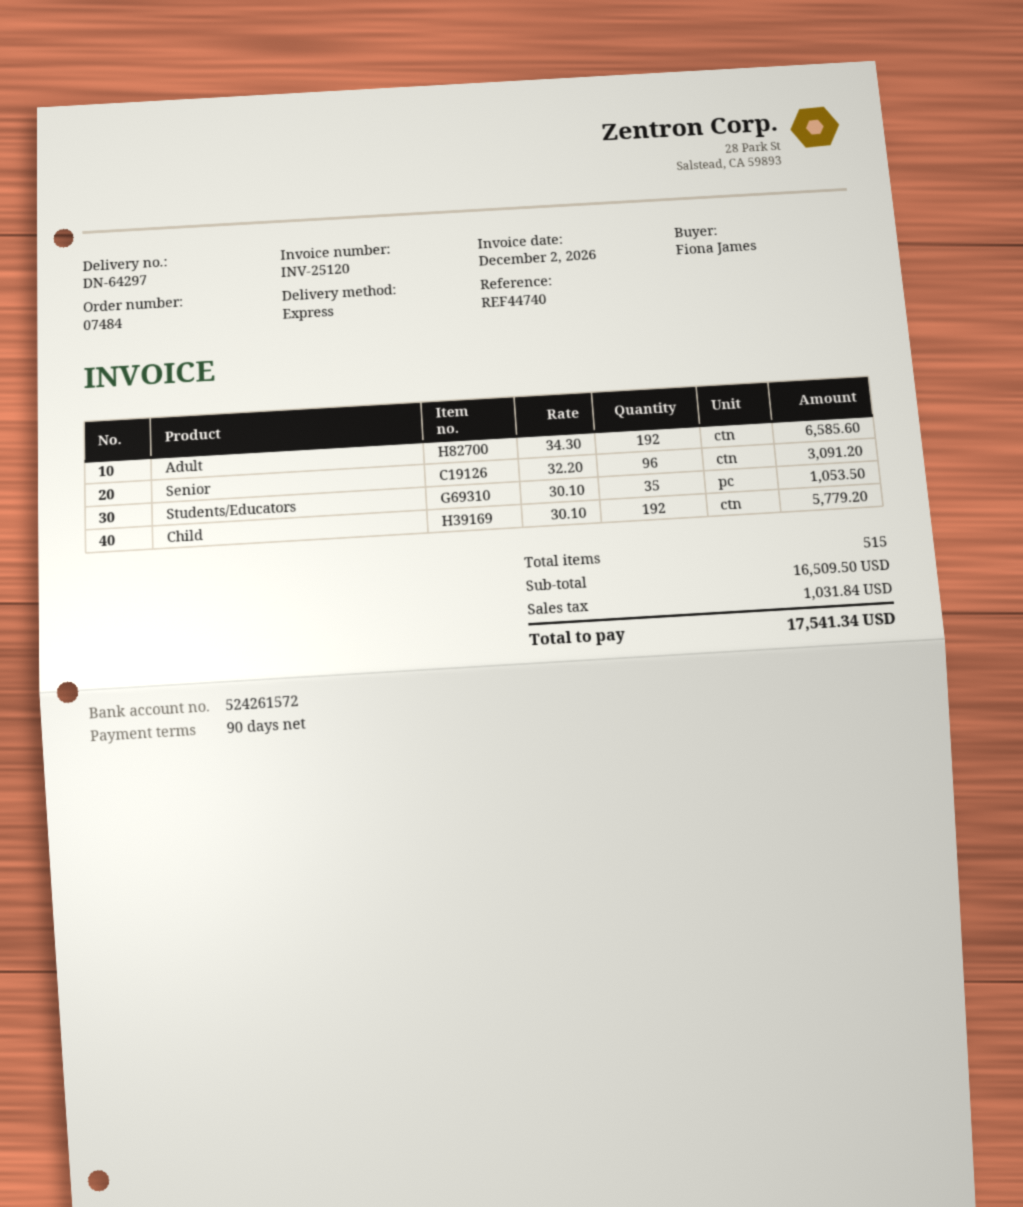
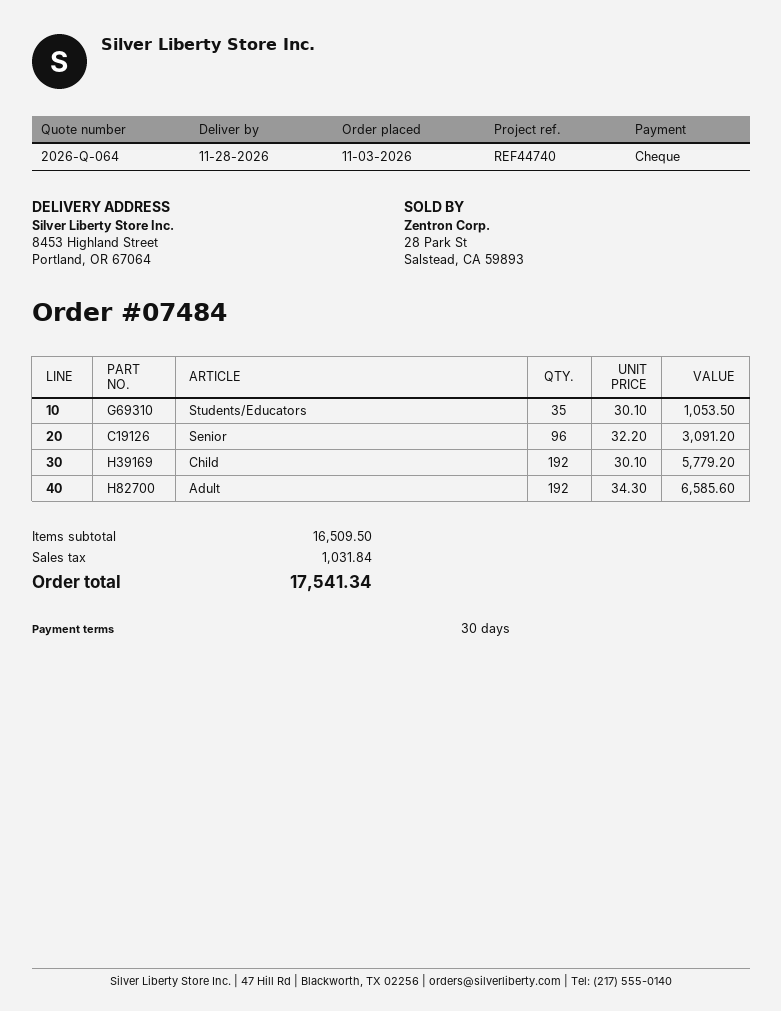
payment terms: 90 days -> 30 days

